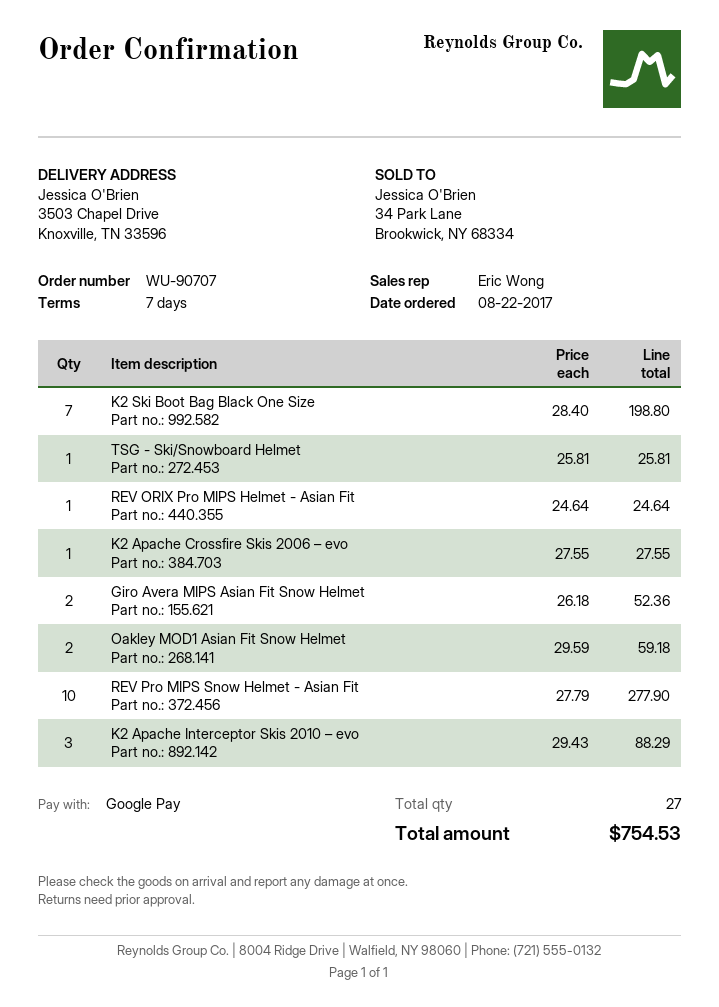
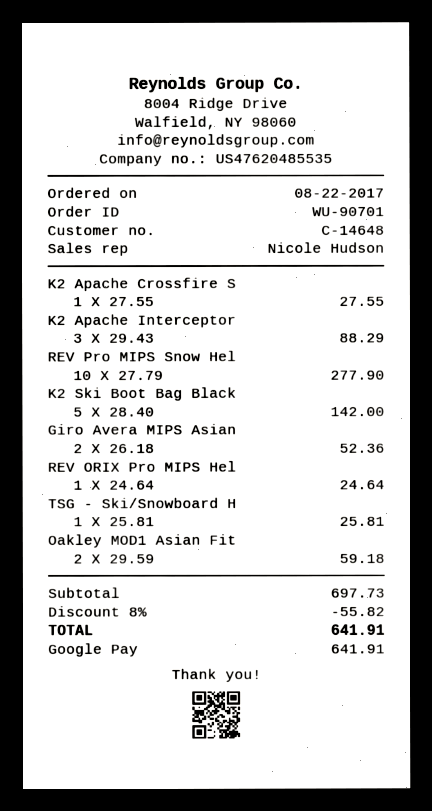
order number: WU-90707 -> WU-90701
sales rep: Eric Wong -> Nicole Hudson
K2 Ski Boot Bag Black One Size: 7 x 28.40 = 198.80 -> 5 x 28.40 = 142.00
discount: none -> 8% = 55.82
total: 754.53 -> 641.91

